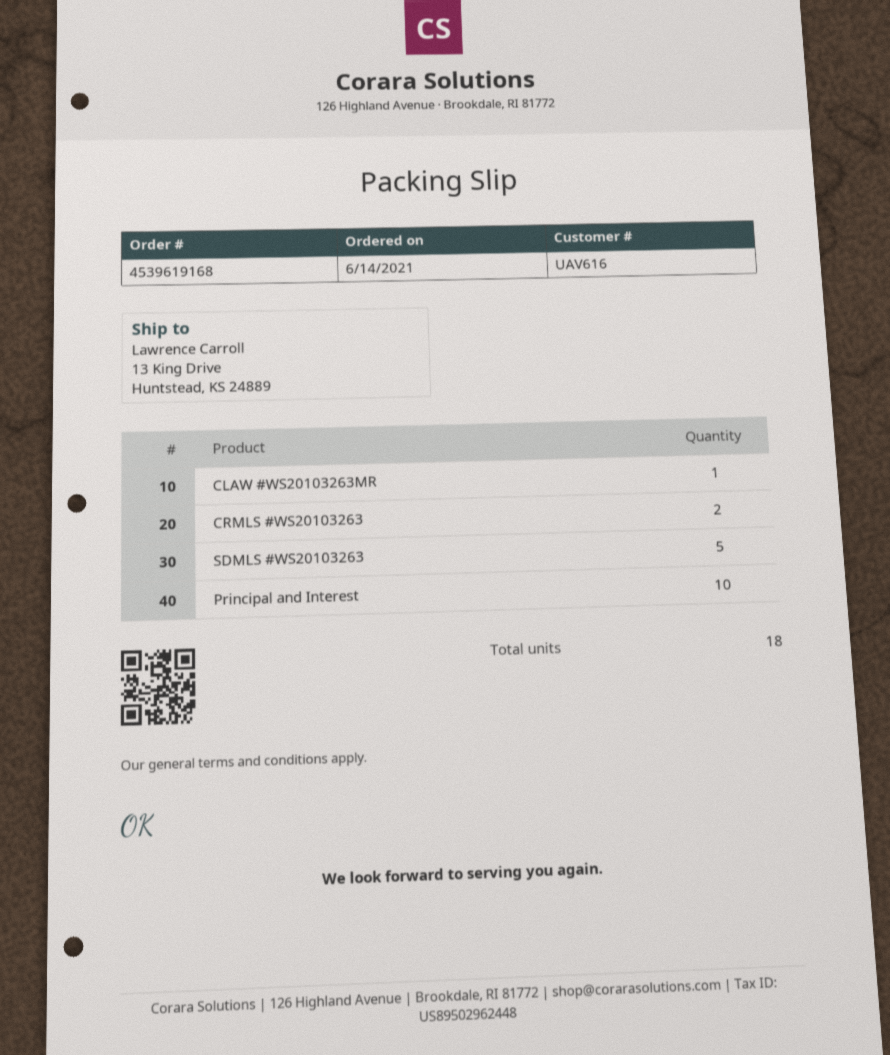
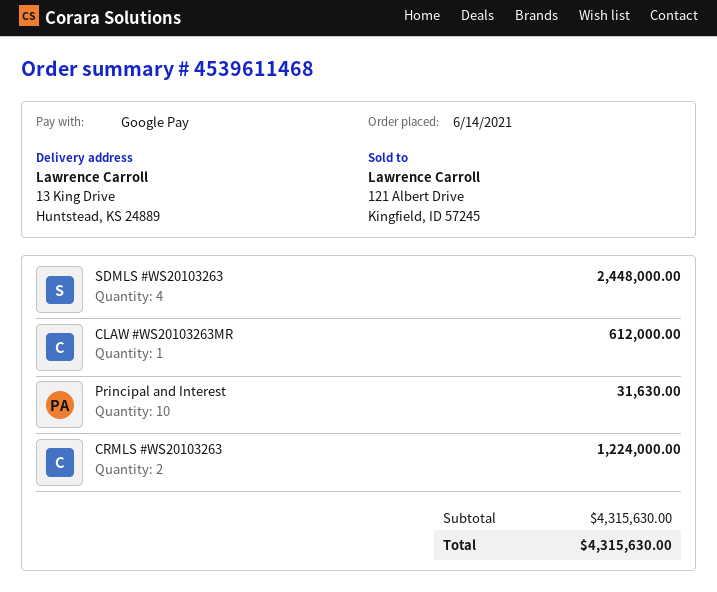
order number: 4539619168 -> 4539611468
SDMLS #WS20103263: 5 -> 4

